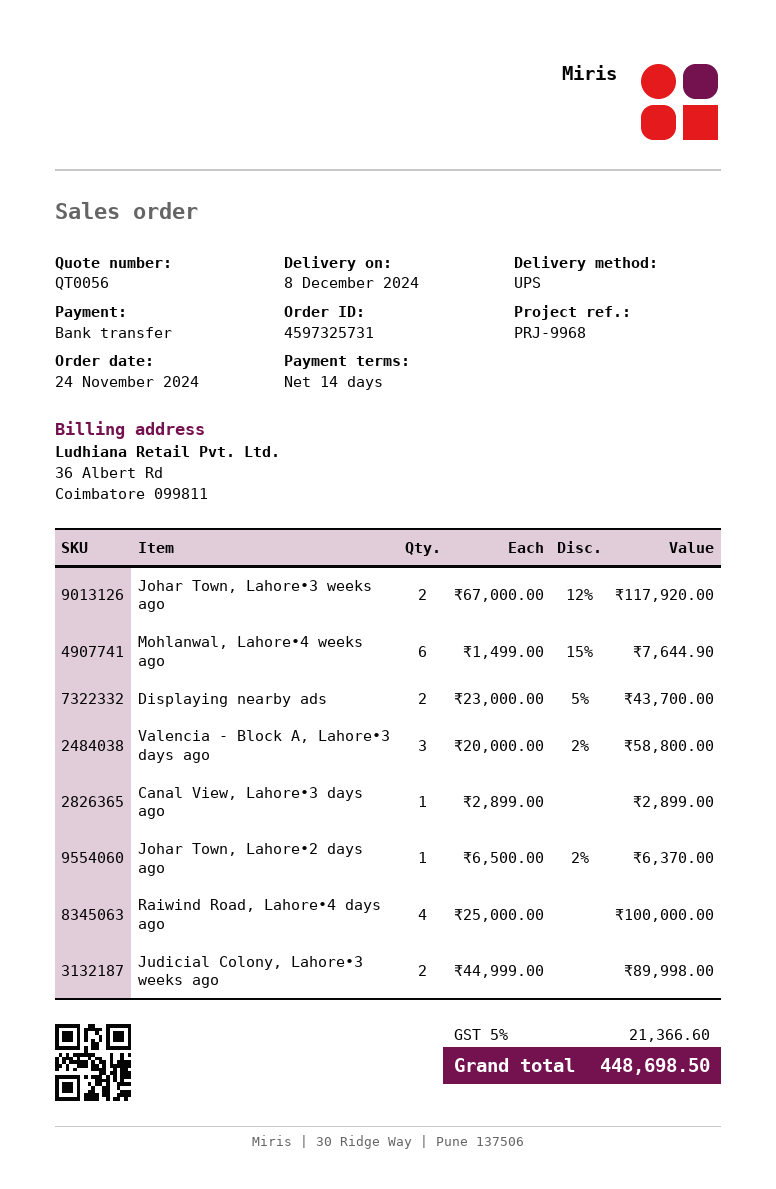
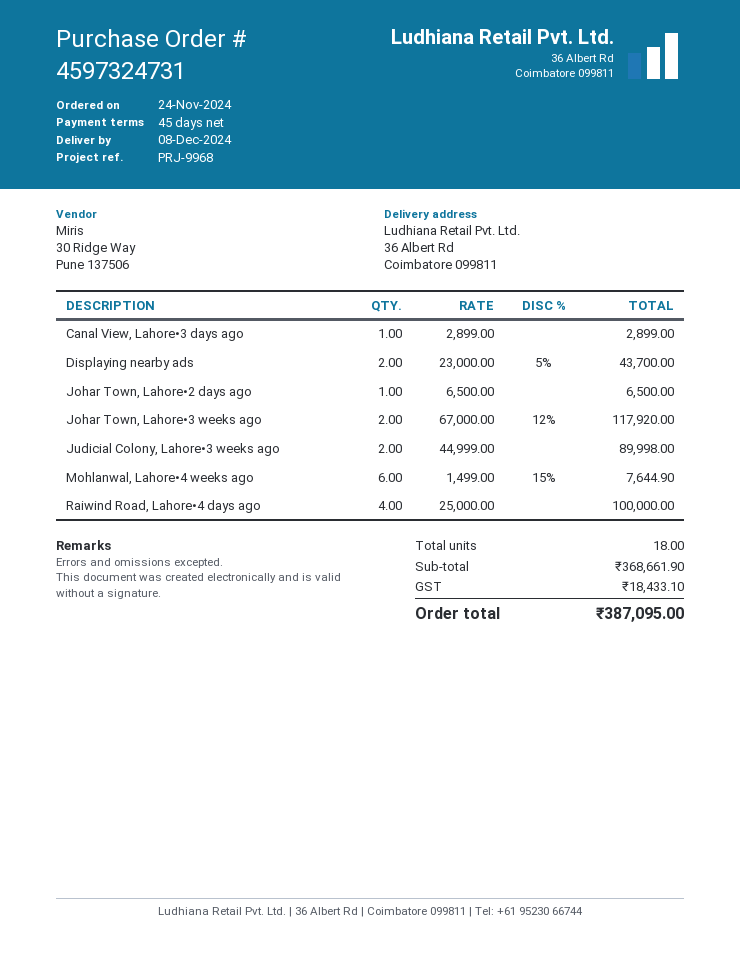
order number: 4597325731 -> 4597324731
payment terms: 14 days -> 45 days
Valencia - Block A, Lahore•3 days ago: 3 x 20000.00 - 2% = 58800.00 -> none
Johar Town, Lahore•2 days ago: 1 x 6500.00 - 2% = 6370.00 -> 1 x 6500.00 = 6500.00
tax: 21366.60 -> 18433.10
total: 448698.50 -> 387095.00

